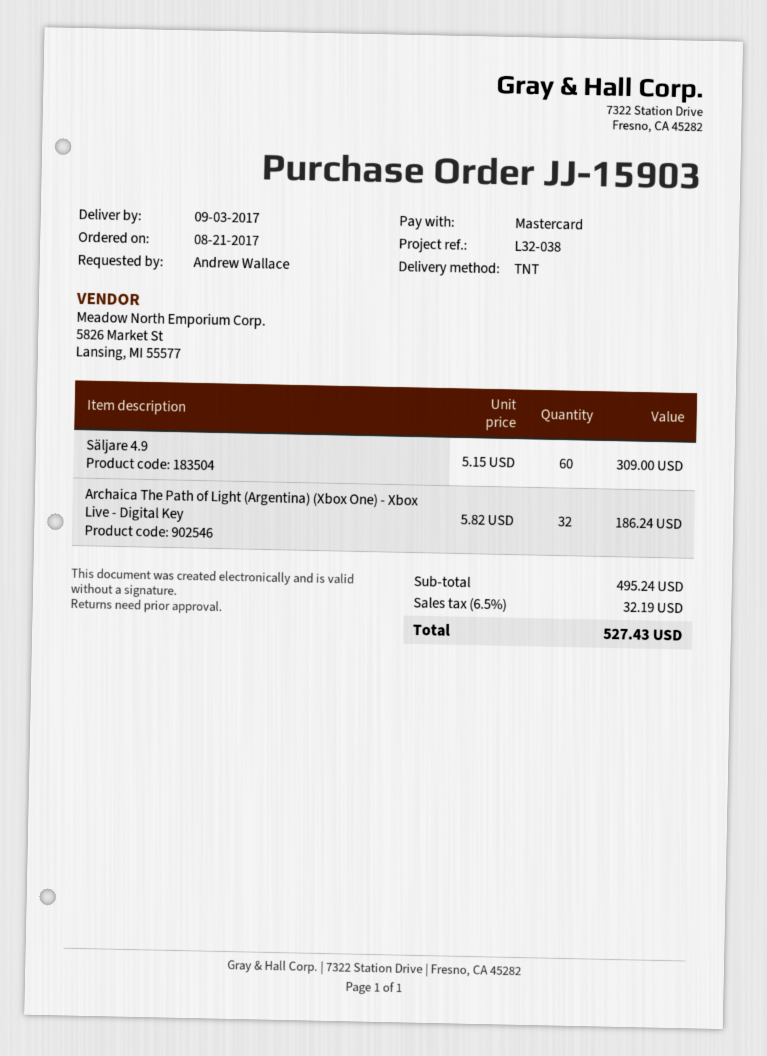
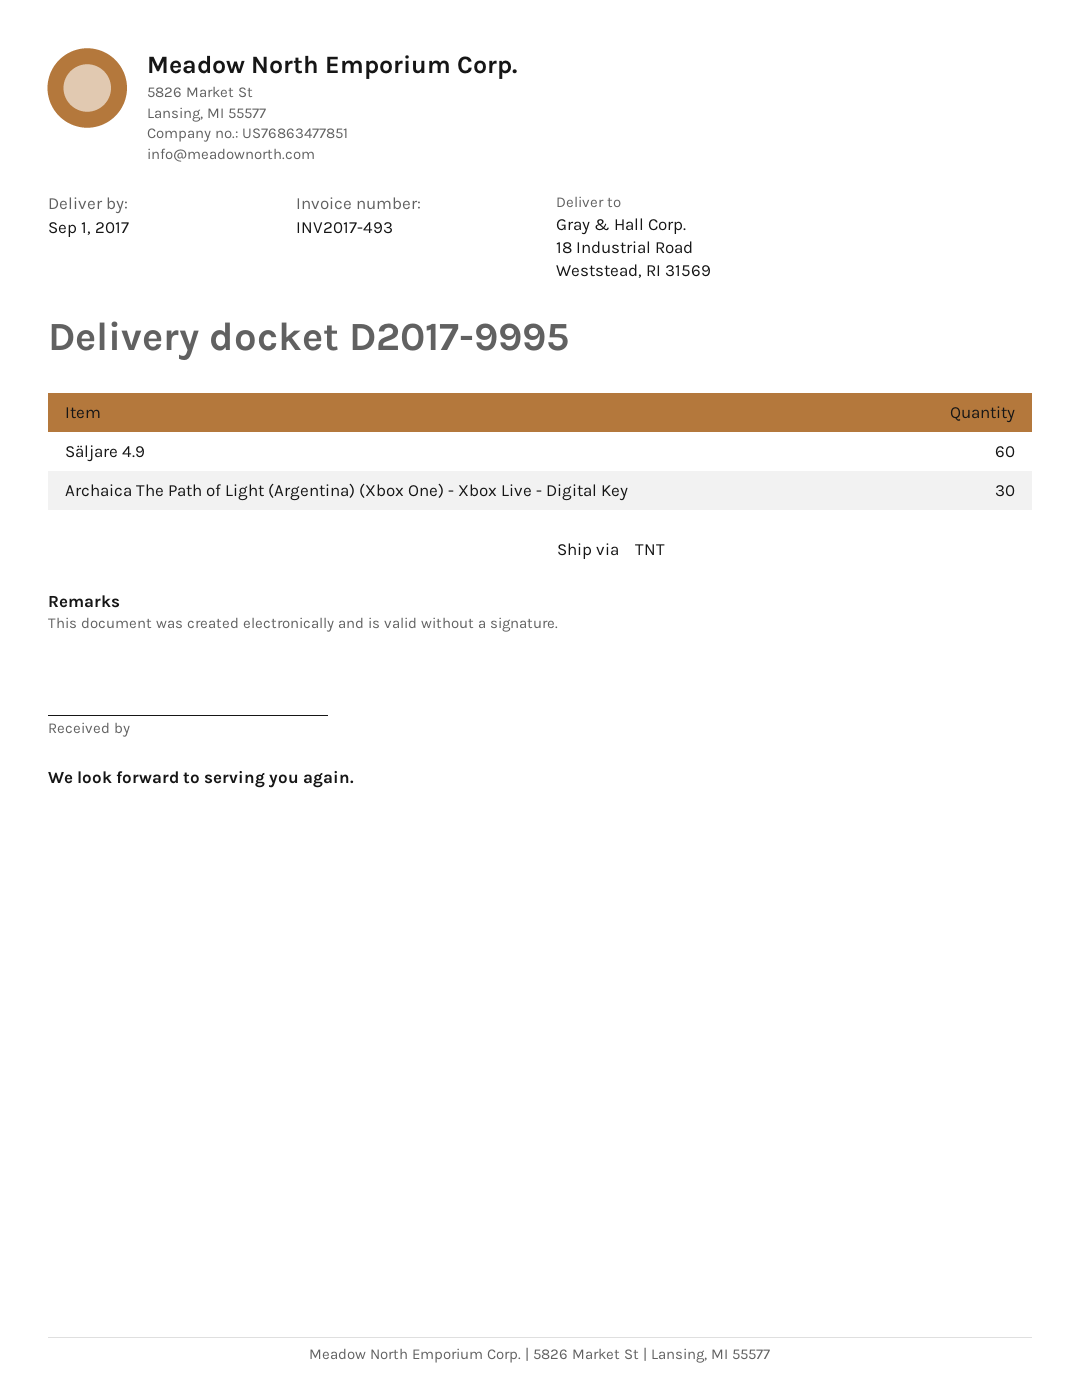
delivery date: 2017-09-03 -> 2017-09-01
Archaica The Path of Light (Argentina) (Xbox One) - Xbox Live - Digital Key: 32 -> 30

